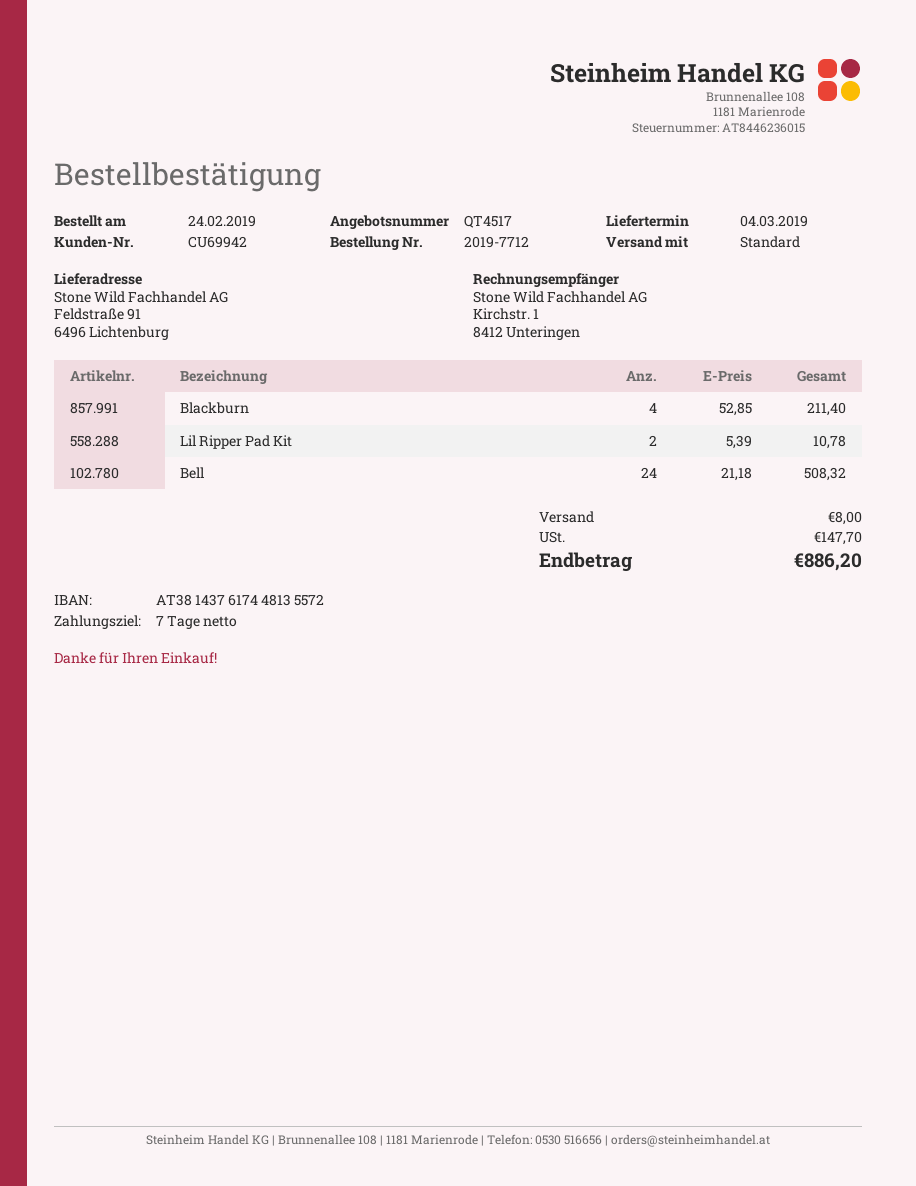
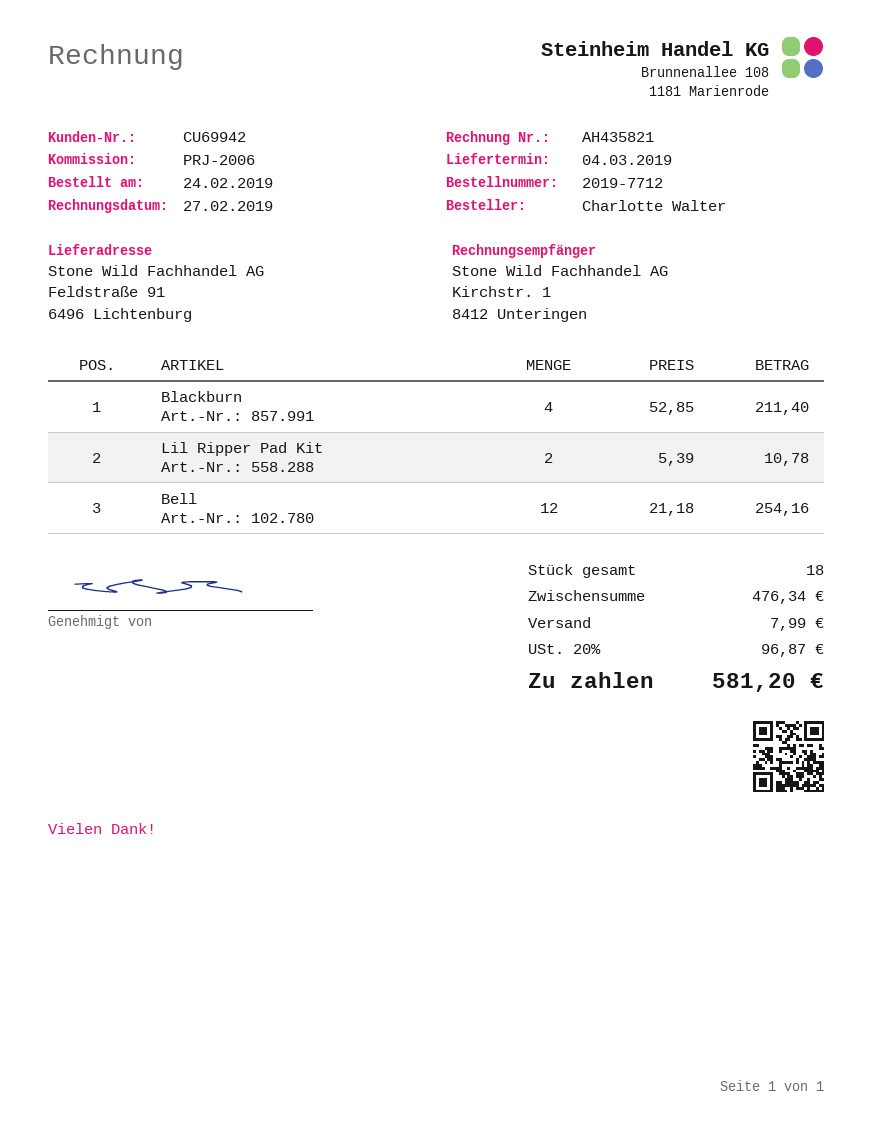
Bell: 24 x 21.18 = 508.32 -> 12 x 21.18 = 254.16
shipping: 8.00 -> 7.99
tax: 147.70 -> 96.87
total: 886.20 -> 581.20

